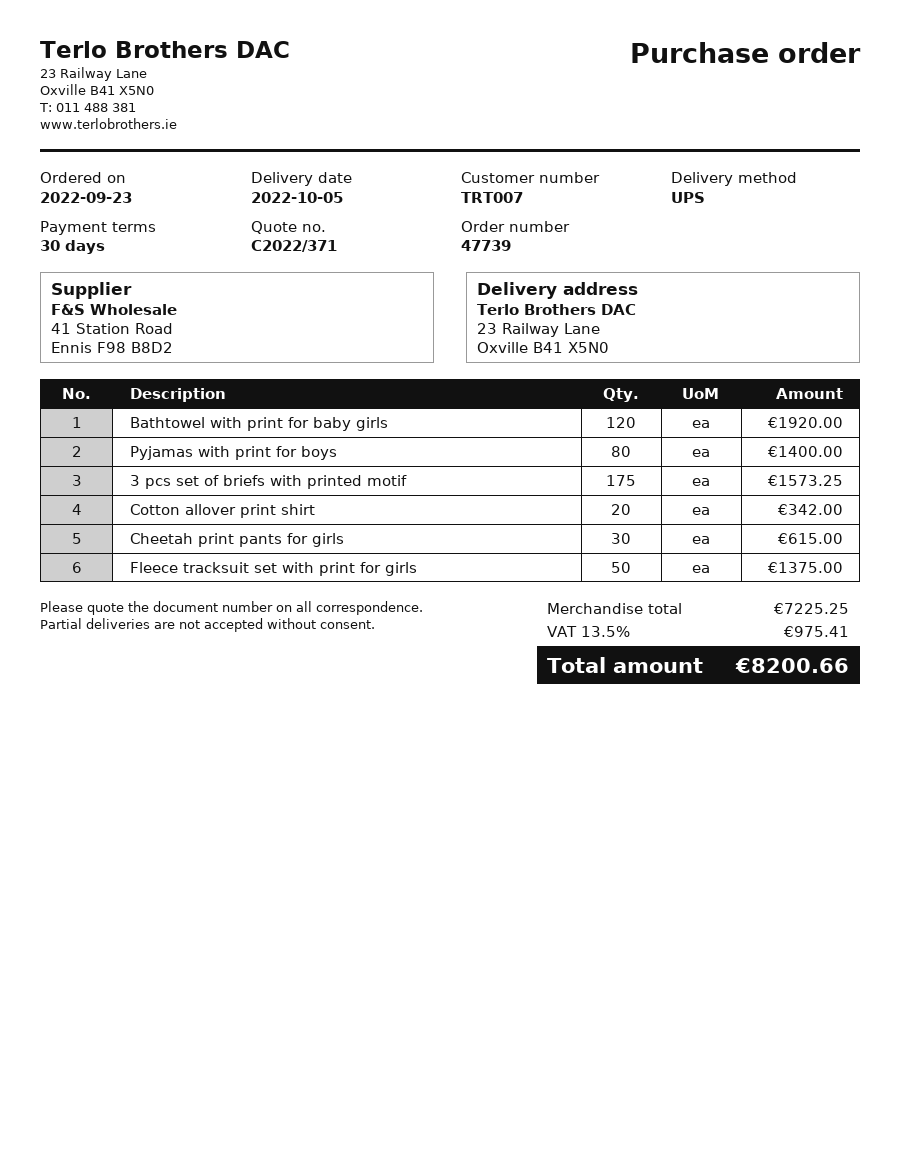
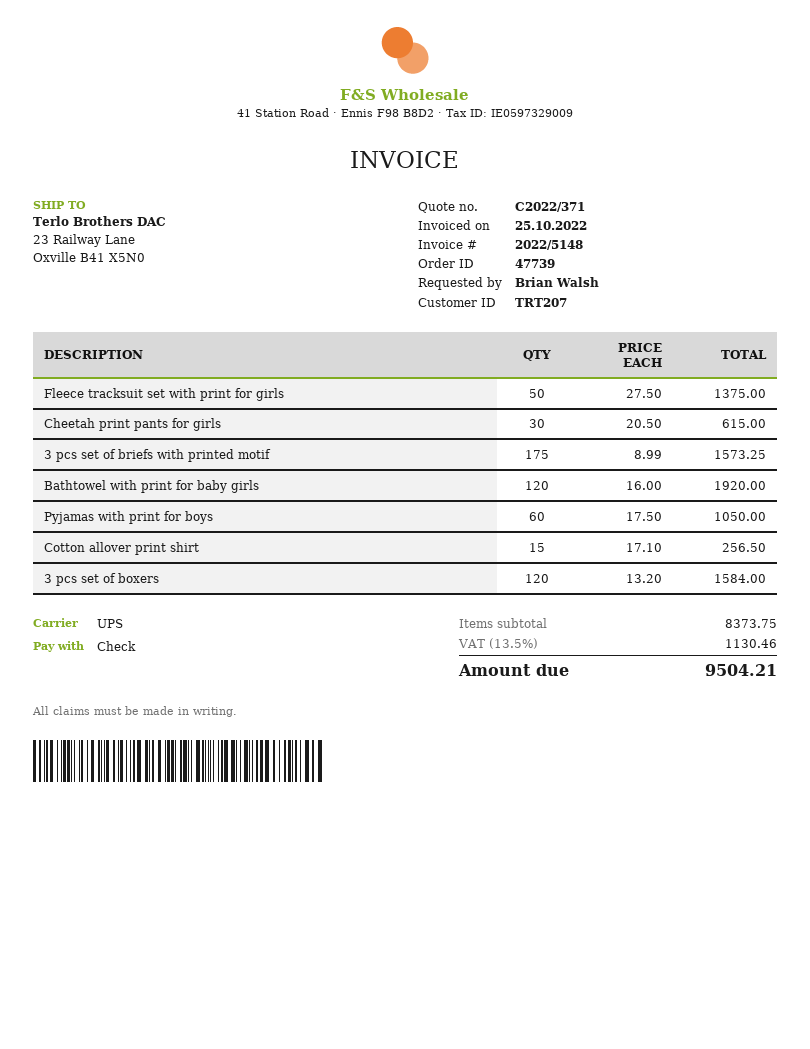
customer number: TRT007 -> TRT207
Pyjamas with print for boys: 80 for 1400.00 -> 60 for 1050.00
Cotton allover print shirt: 20 for 342.00 -> 15 for 256.50
3 pcs set of boxers: none -> 120 for 1584.00
subtotal: 7225.25 -> 8373.75
tax: 13.5% = 975.41 -> 13.5% = 1130.46
total: 8200.66 -> 9504.21

